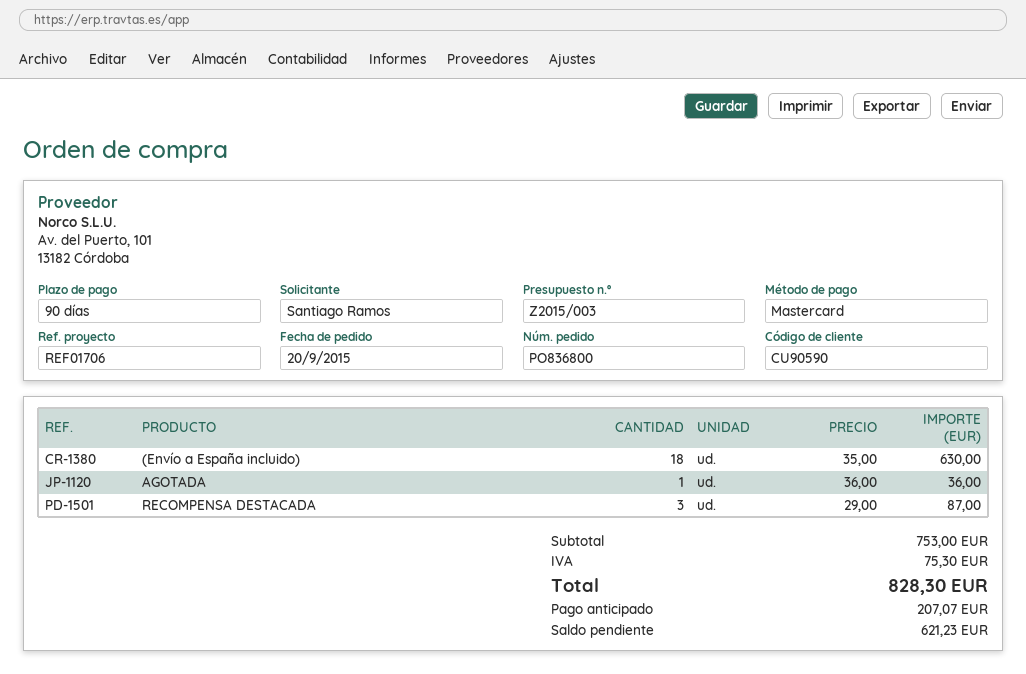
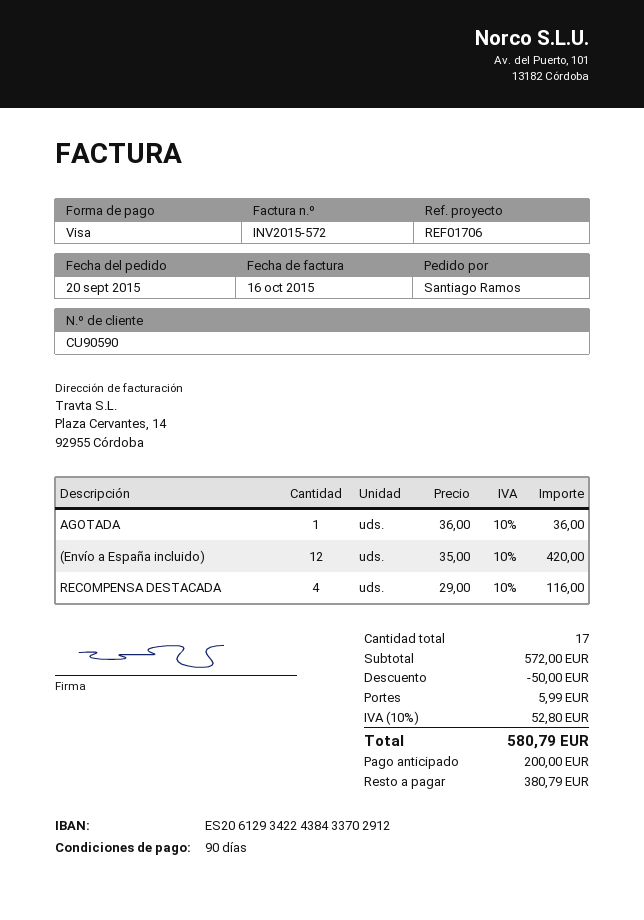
payment method: Mastercard -> Visa
(Envío a España incluido): 18 x 35.00 = 630.00 -> 12 x 35.00 = 420.00
RECOMPENSA DESTACADA: 3 x 29.00 = 87.00 -> 4 x 29.00 = 116.00
subtotal: 753.00 -> 572.00
discount: none -> 50.00
shipping: none -> 5.99
tax: 75.30 -> 52.80
total: 828.30 -> 580.79
deposit: 207.07 -> 200.00
balance: 621.23 -> 380.79

